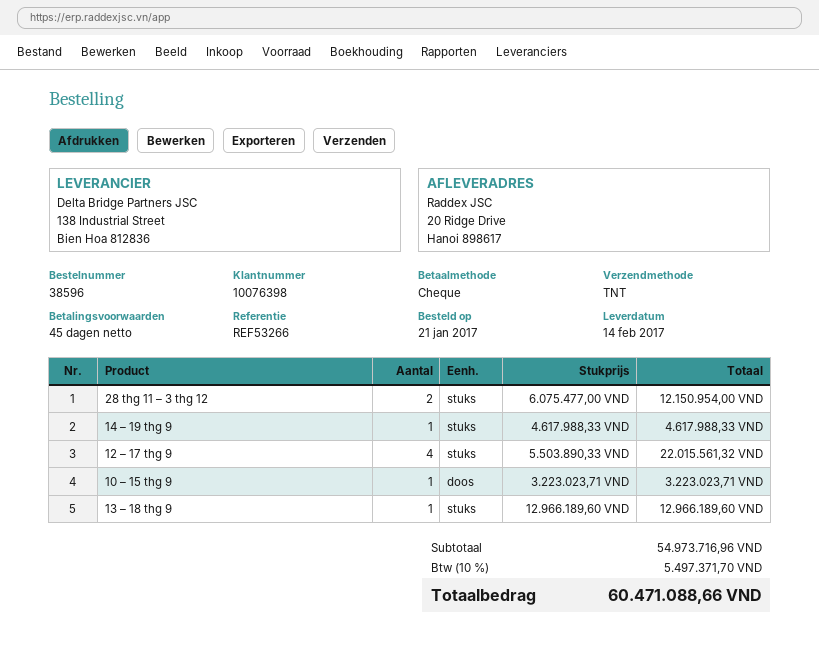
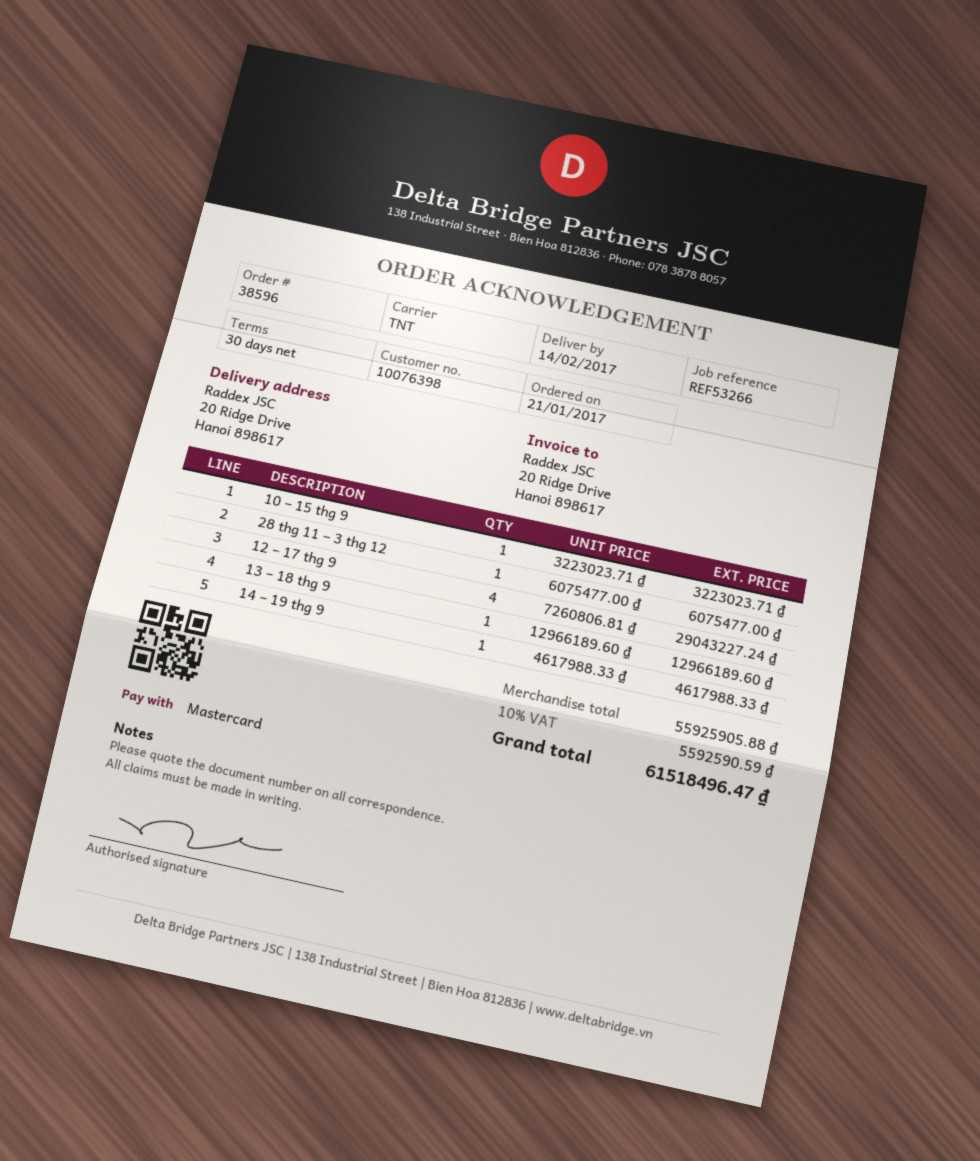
payment terms: 45 days -> 30 days
payment method: cheque -> Mastercard
28 thg 11 – 3 thg 12: 2 x 6075477.00 = 12150954.00 -> 1 x 6075477.00 = 6075477.00
12 – 17 thg 9: 4 x 5503890.33 = 22015561.32 -> 4 x 7260806.81 = 29043227.24
subtotal: 54973716.96 -> 55925905.88
tax: 10% = 5497371.70 -> 10% = 5592590.59
total: 60471088.66 -> 61518496.47

